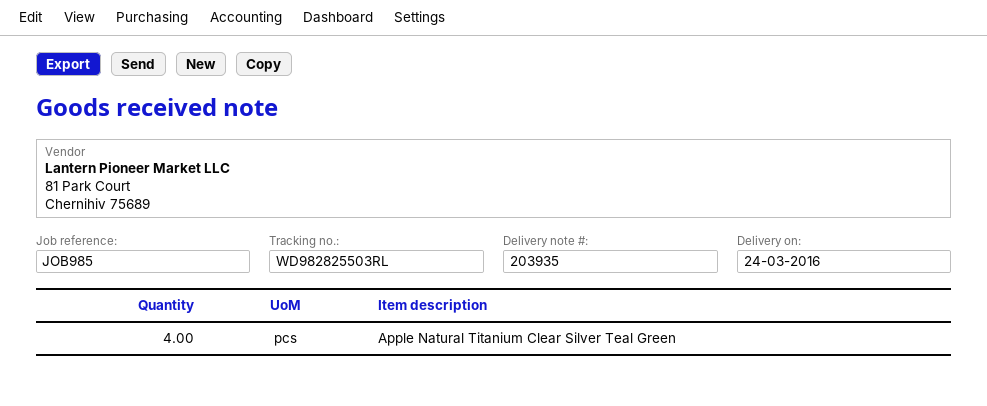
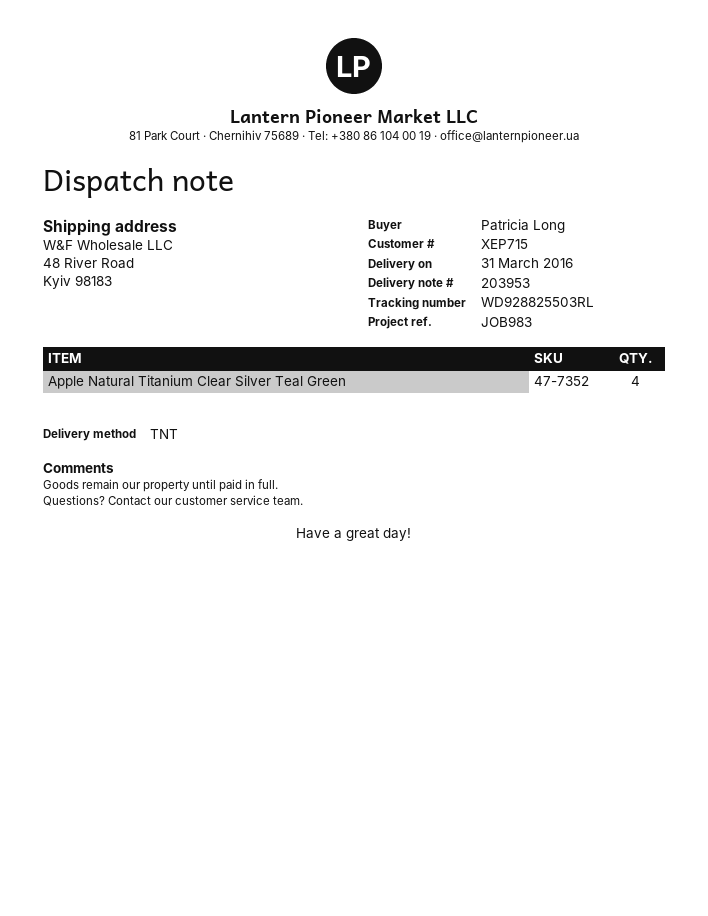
delivery note number: 203935 -> 203953
delivery date: 2016-03-24 -> 2016-03-31
reference: JOB985 -> JOB983
tracking number: WD982825503RL -> WD928825503RL

